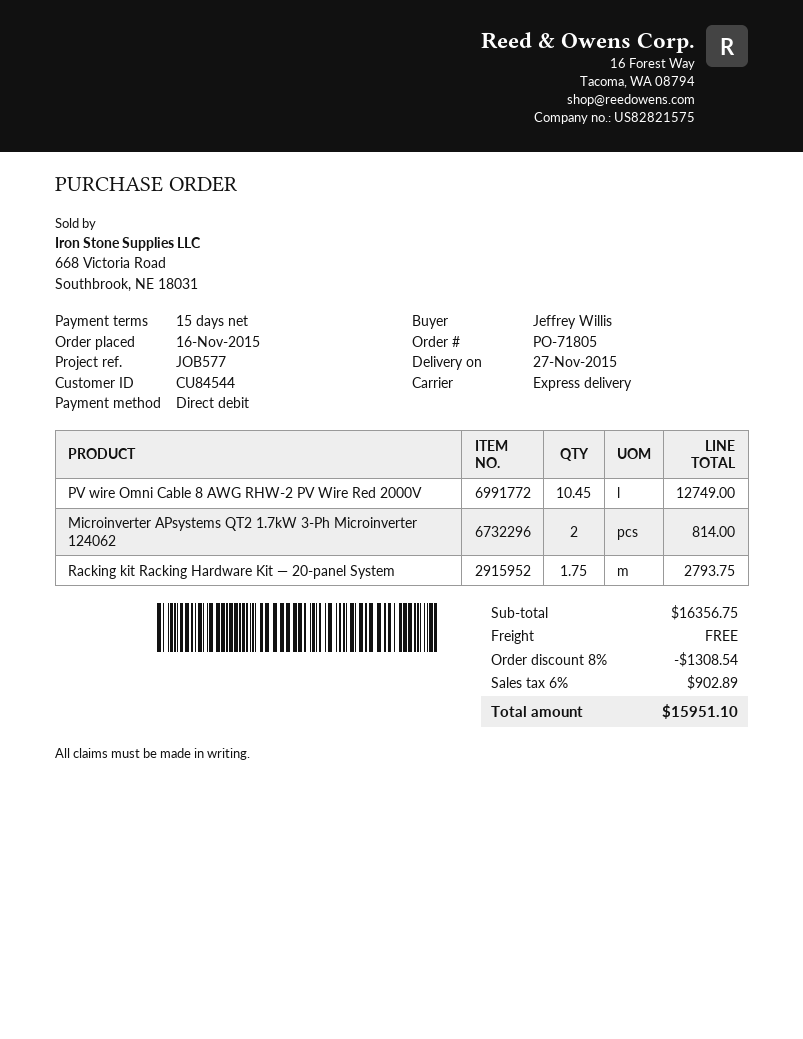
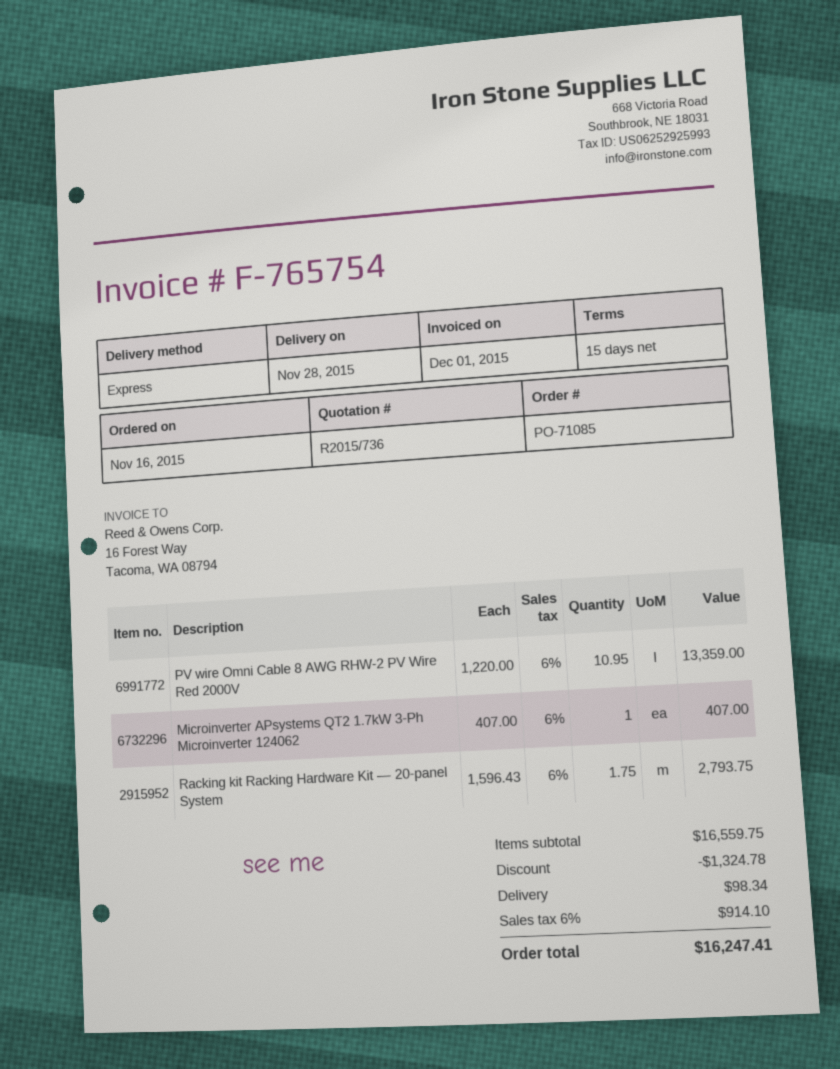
order number: PO-71805 -> PO-71085
delivery date: 2015-11-27 -> 2015-11-28
PV wire Omni Cable 8 AWG RHW-2 PV Wire Red 2000V: 10.45 for 12749.00 -> 10.95 for 13359.00
Microinverter APsystems QT2 1.7kW 3-Ph Microinverter 124062: 2 for 814.00 -> 1 for 407.00
subtotal: 16356.75 -> 16559.75
discount: 1308.54 -> 1324.78
shipping: 0.00 -> 98.34
tax: 6% = 902.89 -> 6% = 914.10
total: 15951.10 -> 16247.41

